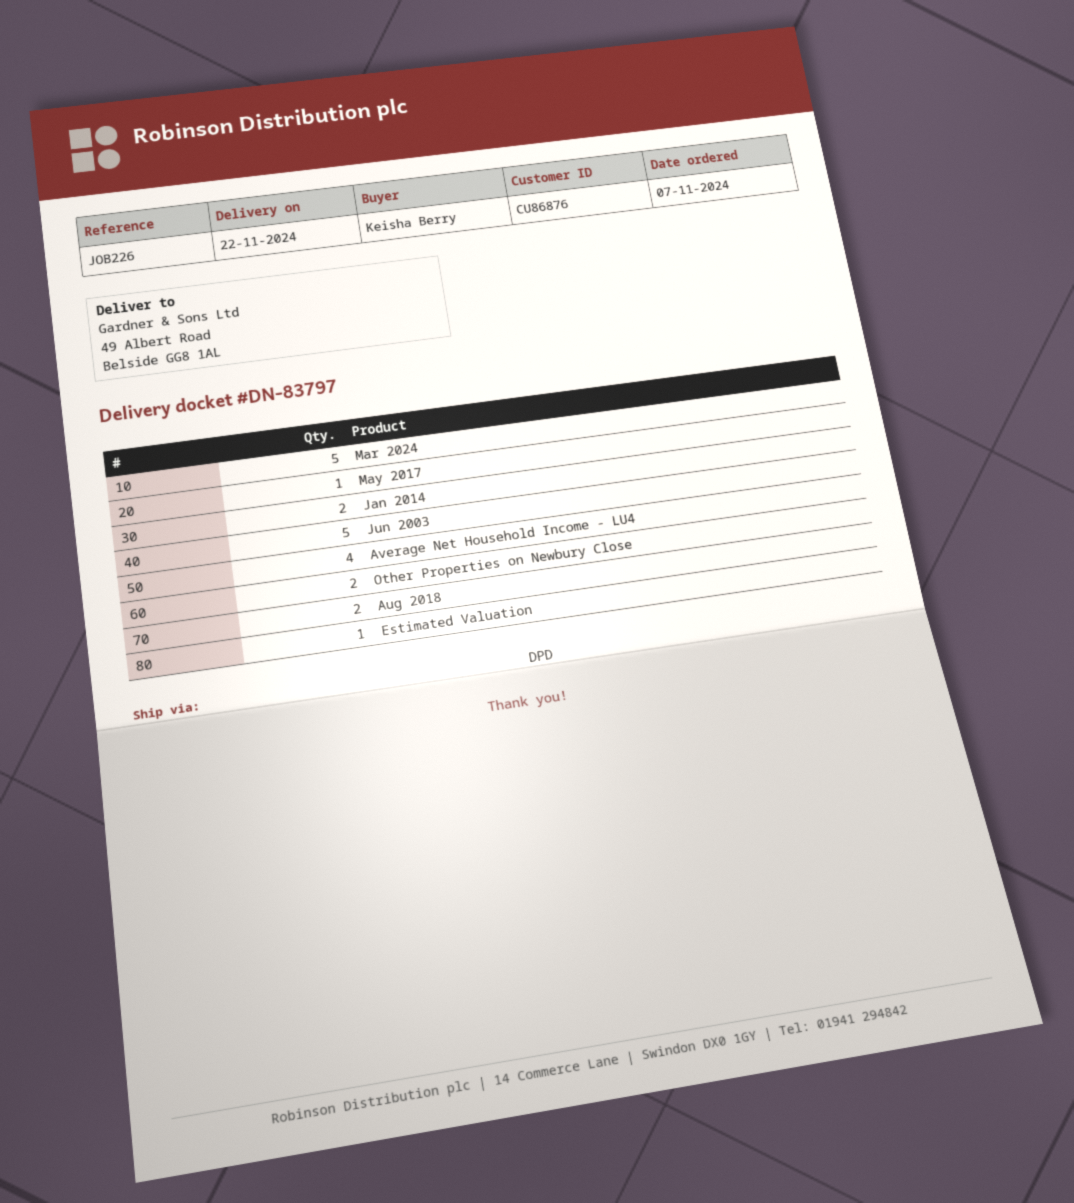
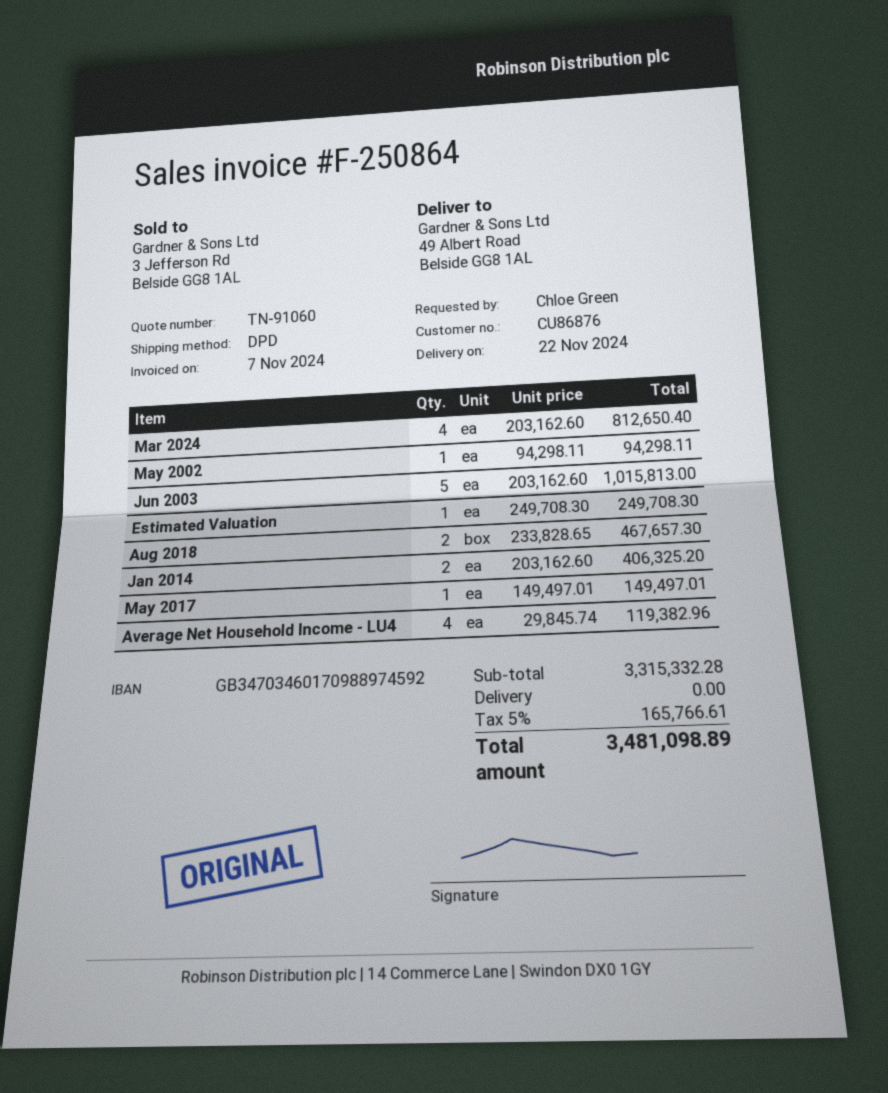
ordered by: Keisha Berry -> Chloe Green
Mar 2024: 5 -> 4
Other Properties on Newbury Close: 2 -> none
May 2002: none -> 1

